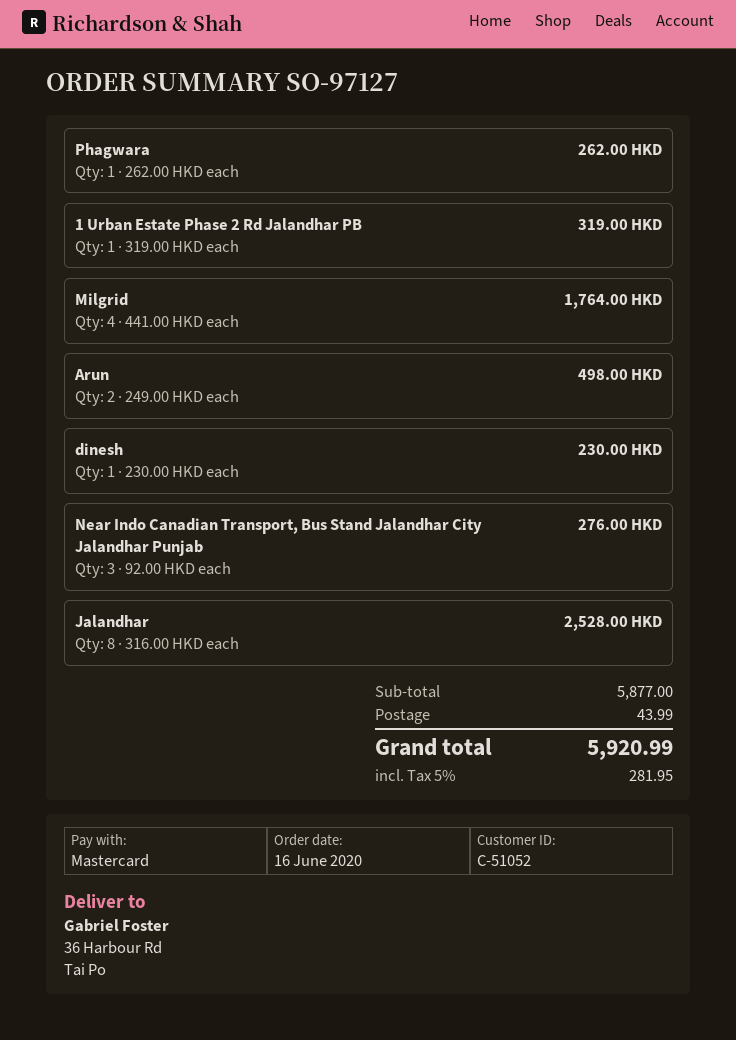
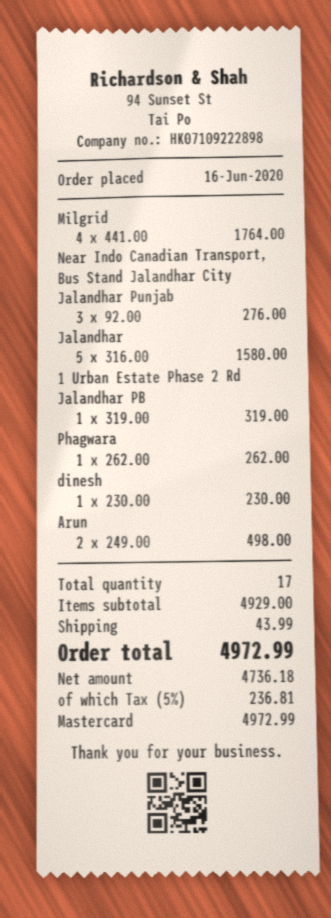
Jalandhar: 8 x 316.00 = 2528.00 -> 5 x 316.00 = 1580.00
subtotal: 5877.00 -> 4929.00
tax: 5% = 281.95 -> 5% = 236.81
total: 5920.99 -> 4972.99

